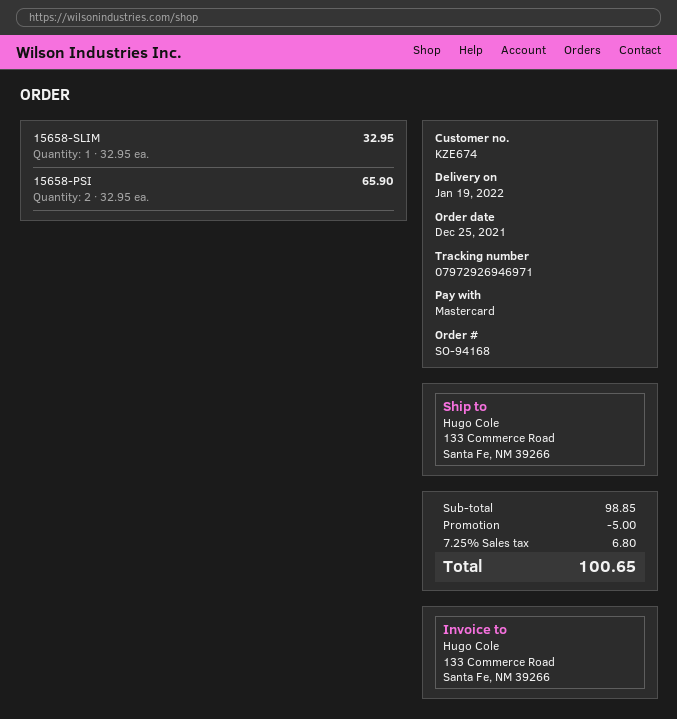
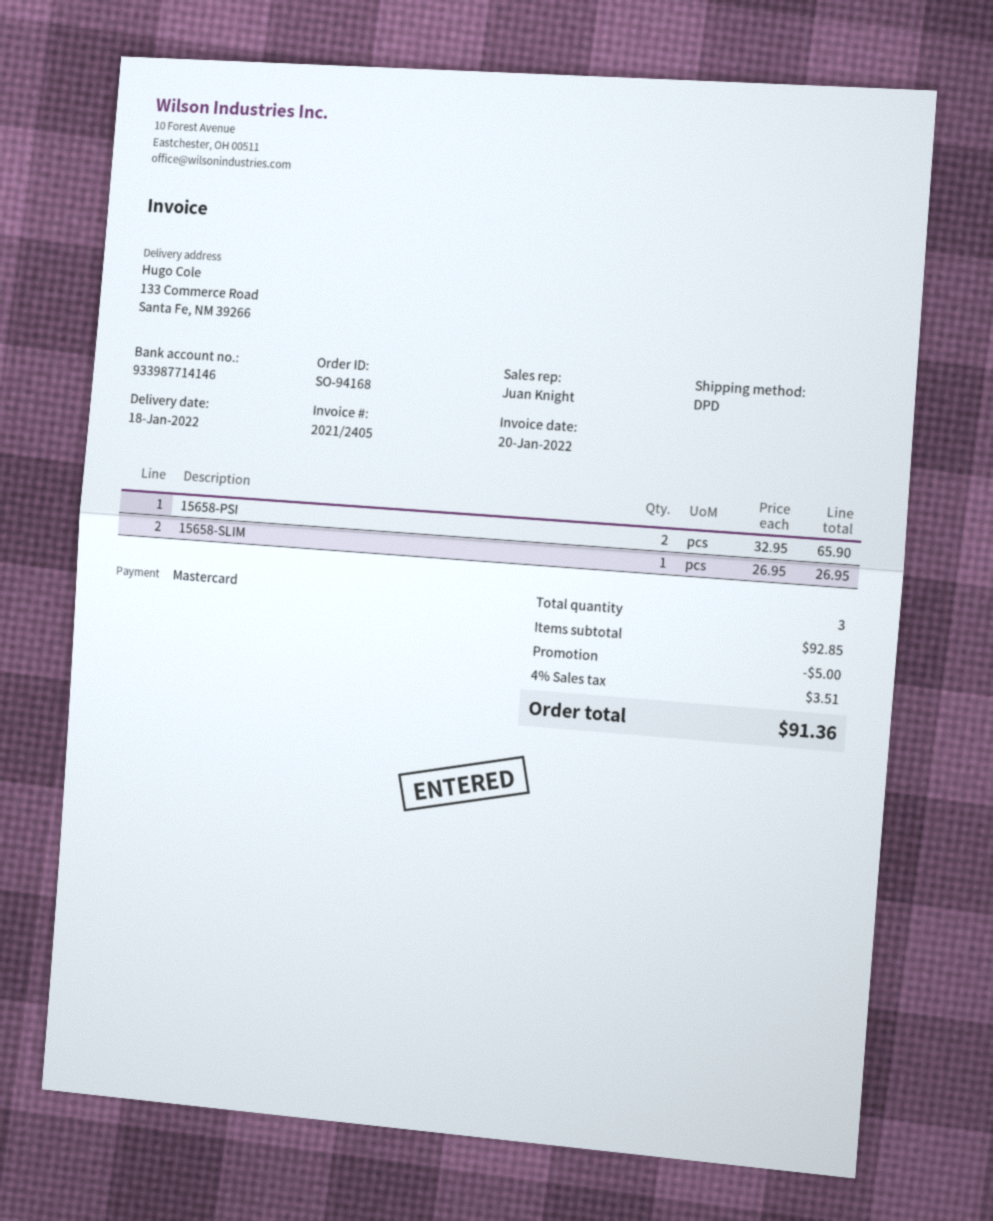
delivery date: 2022-01-19 -> 2022-01-18
15658-SLIM: 1 x 32.95 = 32.95 -> 1 x 26.95 = 26.95
subtotal: 98.85 -> 92.85
tax: 7.25% = 6.80 -> 4% = 3.51
total: 100.65 -> 91.36

